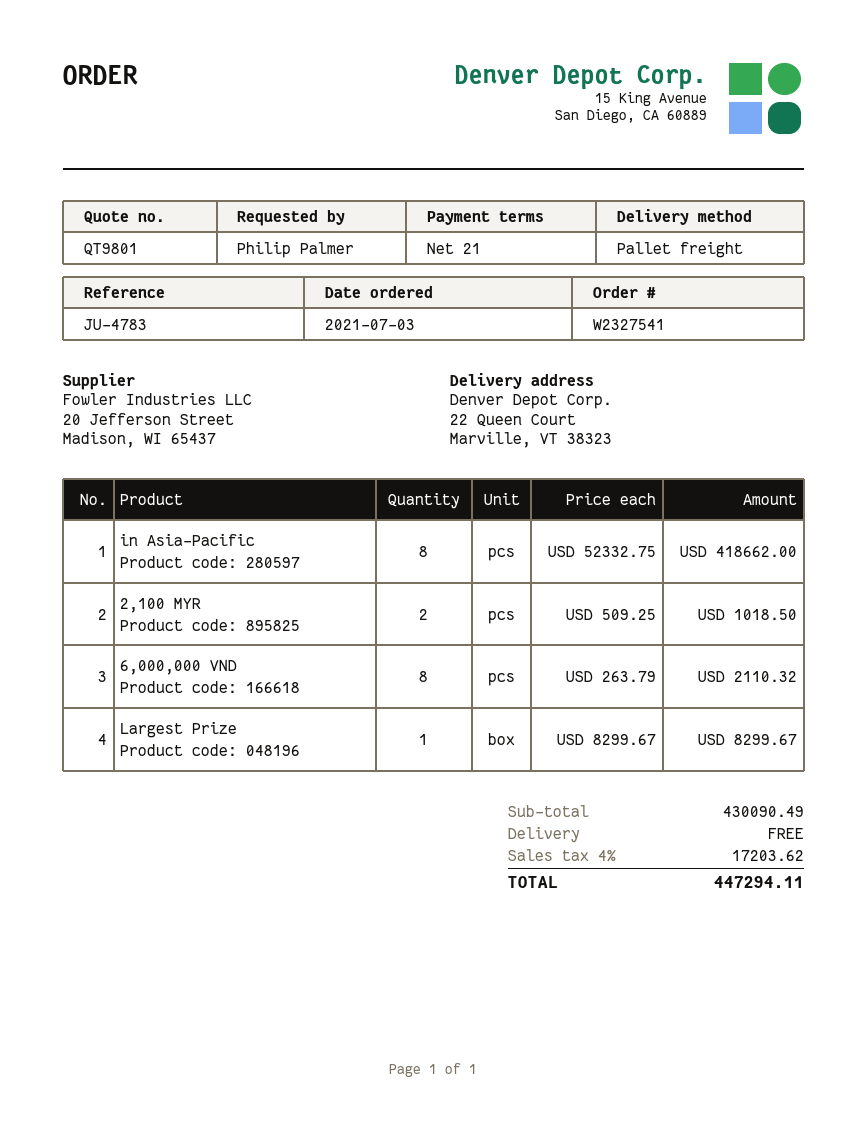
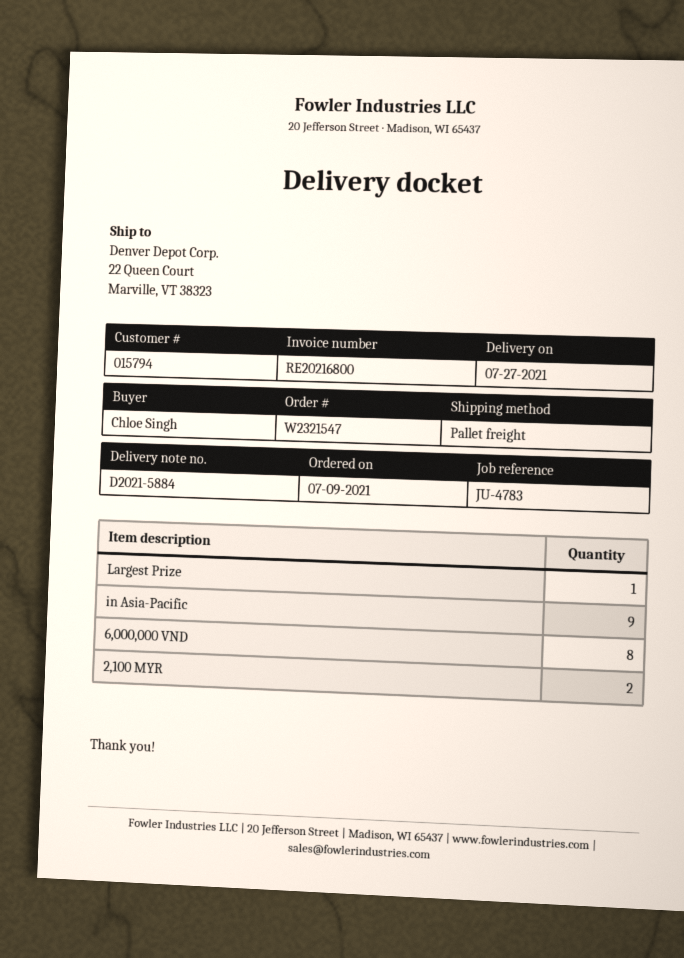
order number: W2327541 -> W2321547
order date: 2021-07-03 -> 2021-07-09
ordered by: Philip Palmer -> Chloe Singh
in Asia-Pacific: 8 -> 9

